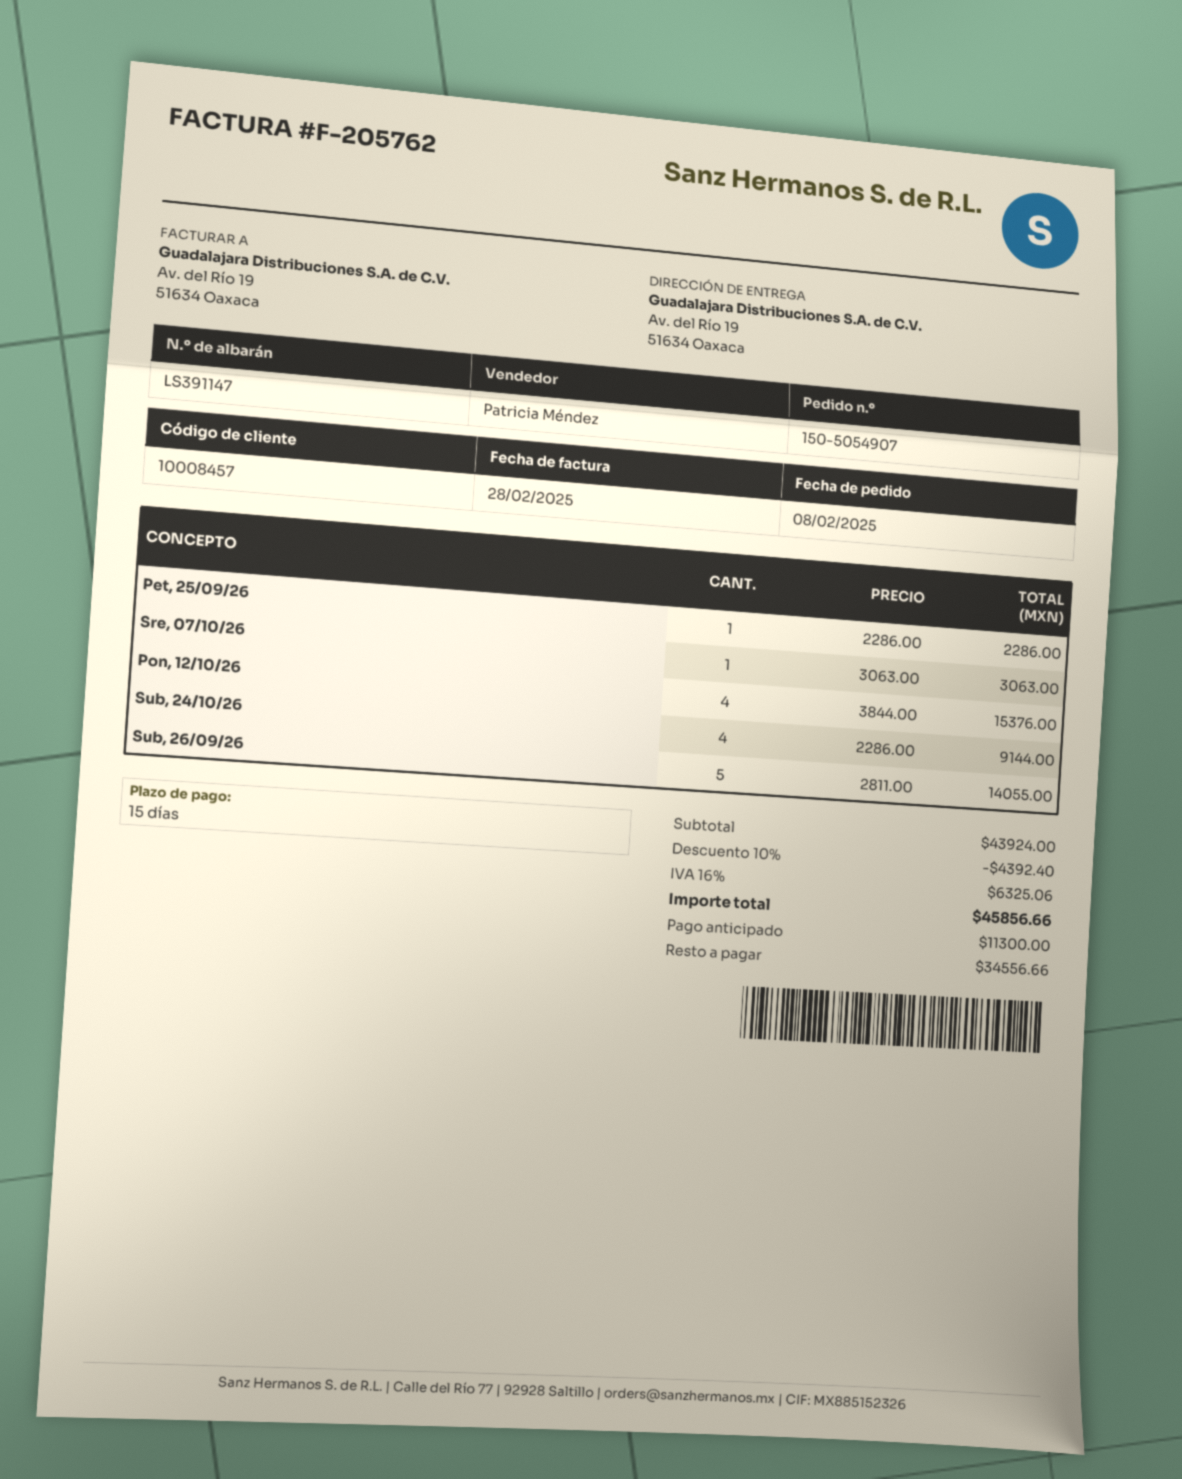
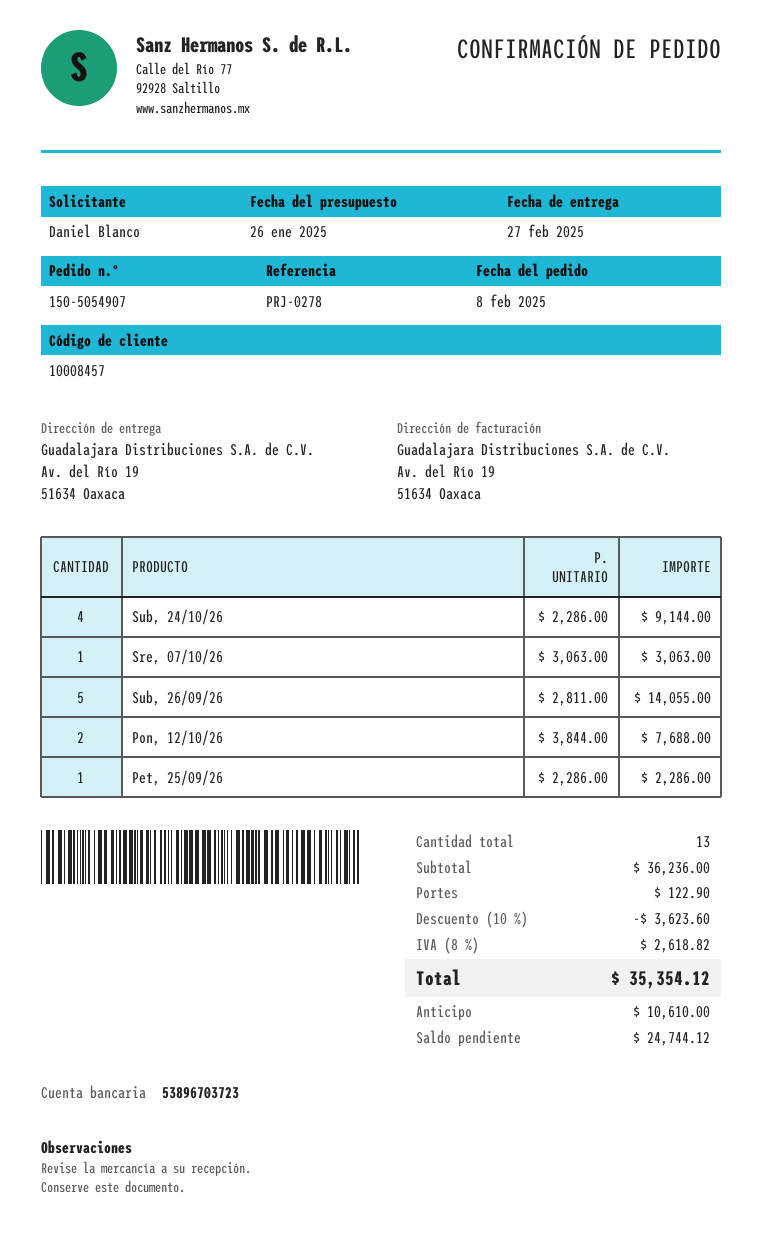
Pon, 12/10/26: 4 x 3844.00 = 15376.00 -> 2 x 3844.00 = 7688.00
subtotal: 43924.00 -> 36236.00
discount: 10% = 4392.40 -> 10% = 3623.60
shipping: none -> 122.90
tax: 16% = 6325.06 -> 8% = 2618.82
total: 45856.66 -> 35354.12
deposit: 11300.00 -> 10610.00
balance: 34556.66 -> 24744.12

